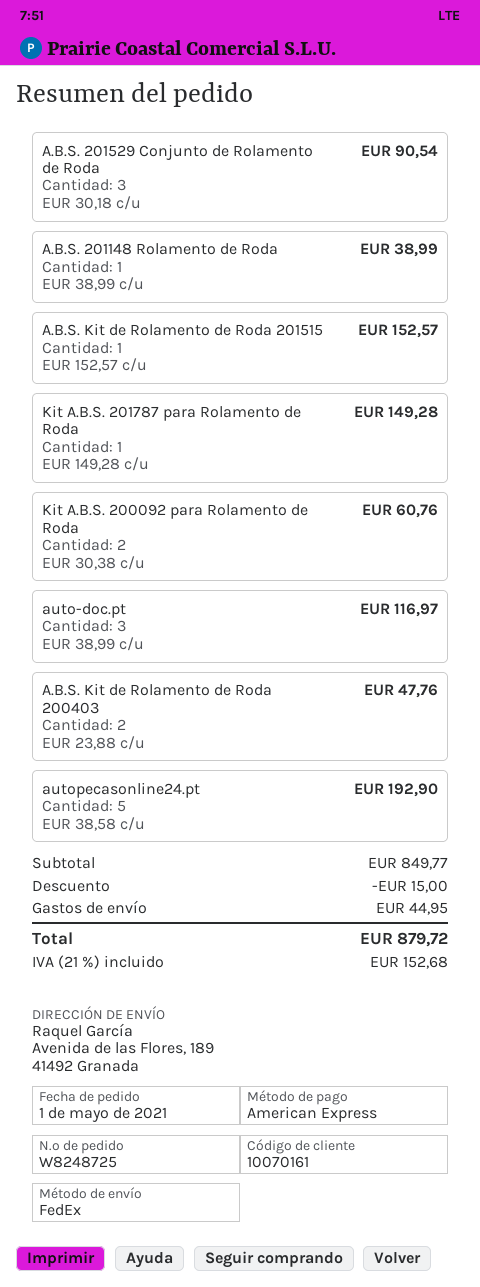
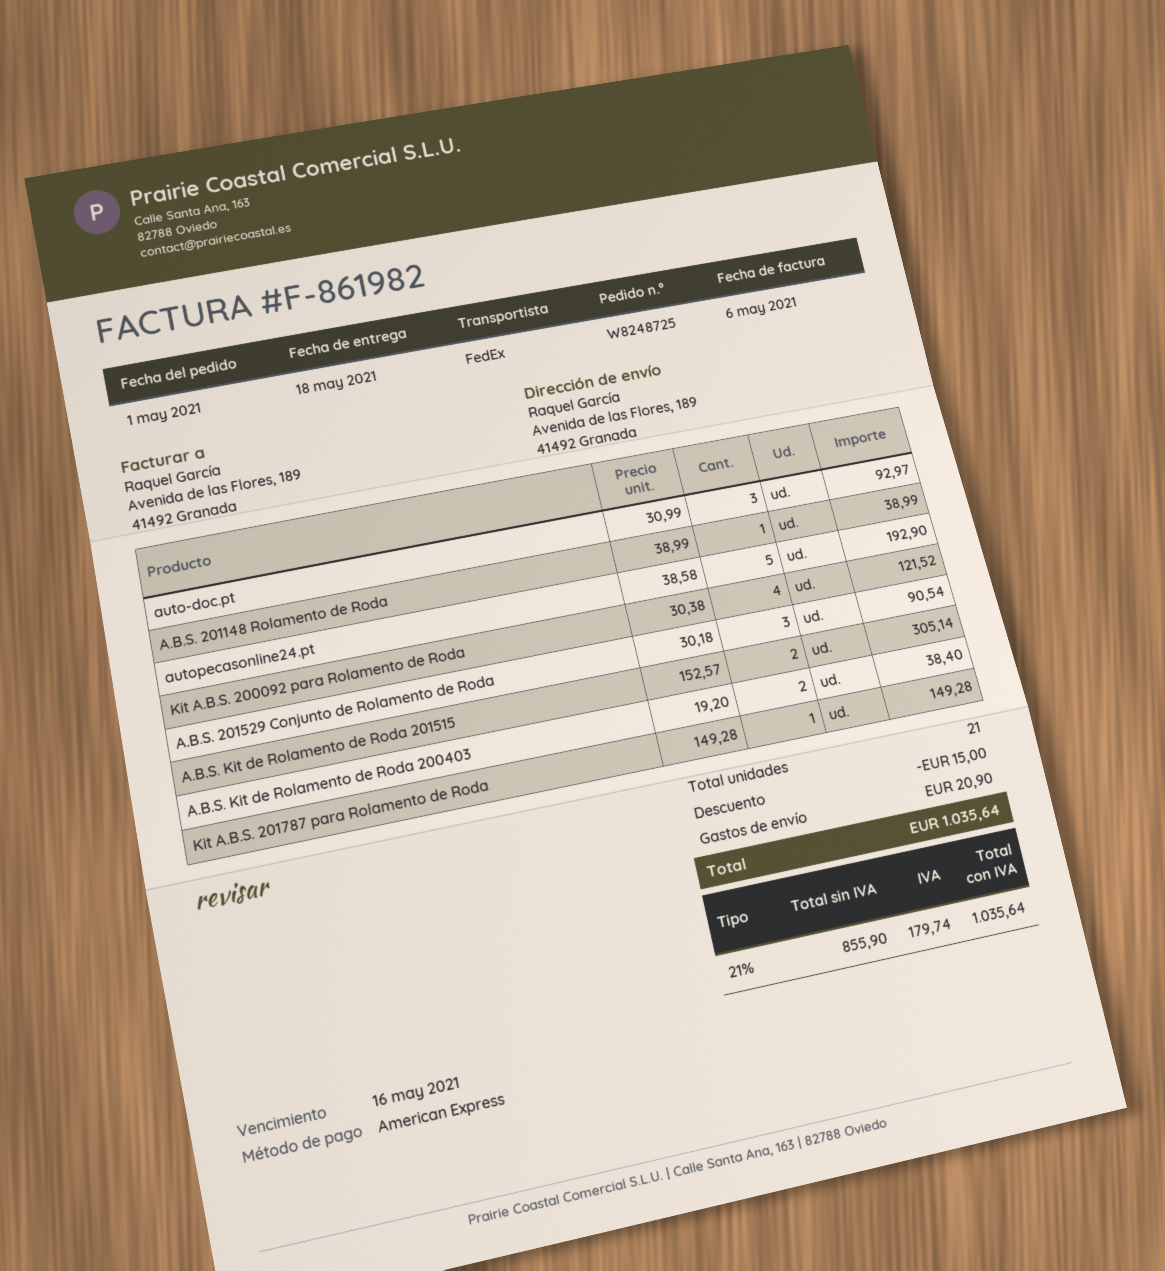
A.B.S. Kit de Rolamento de Roda 201515: 1 x 152.57 = 152.57 -> 2 x 152.57 = 305.14
Kit A.B.S. 200092 para Rolamento de Roda: 2 x 30.38 = 60.76 -> 4 x 30.38 = 121.52
auto-doc.pt: 3 x 38.99 = 116.97 -> 3 x 30.99 = 92.97
A.B.S. Kit de Rolamento de Roda 200403: 2 x 23.88 = 47.76 -> 2 x 19.20 = 38.40
shipping: 44.95 -> 20.90
tax: 21% = 152.68 -> 21% = 179.74
total: 879.72 -> 1035.64

